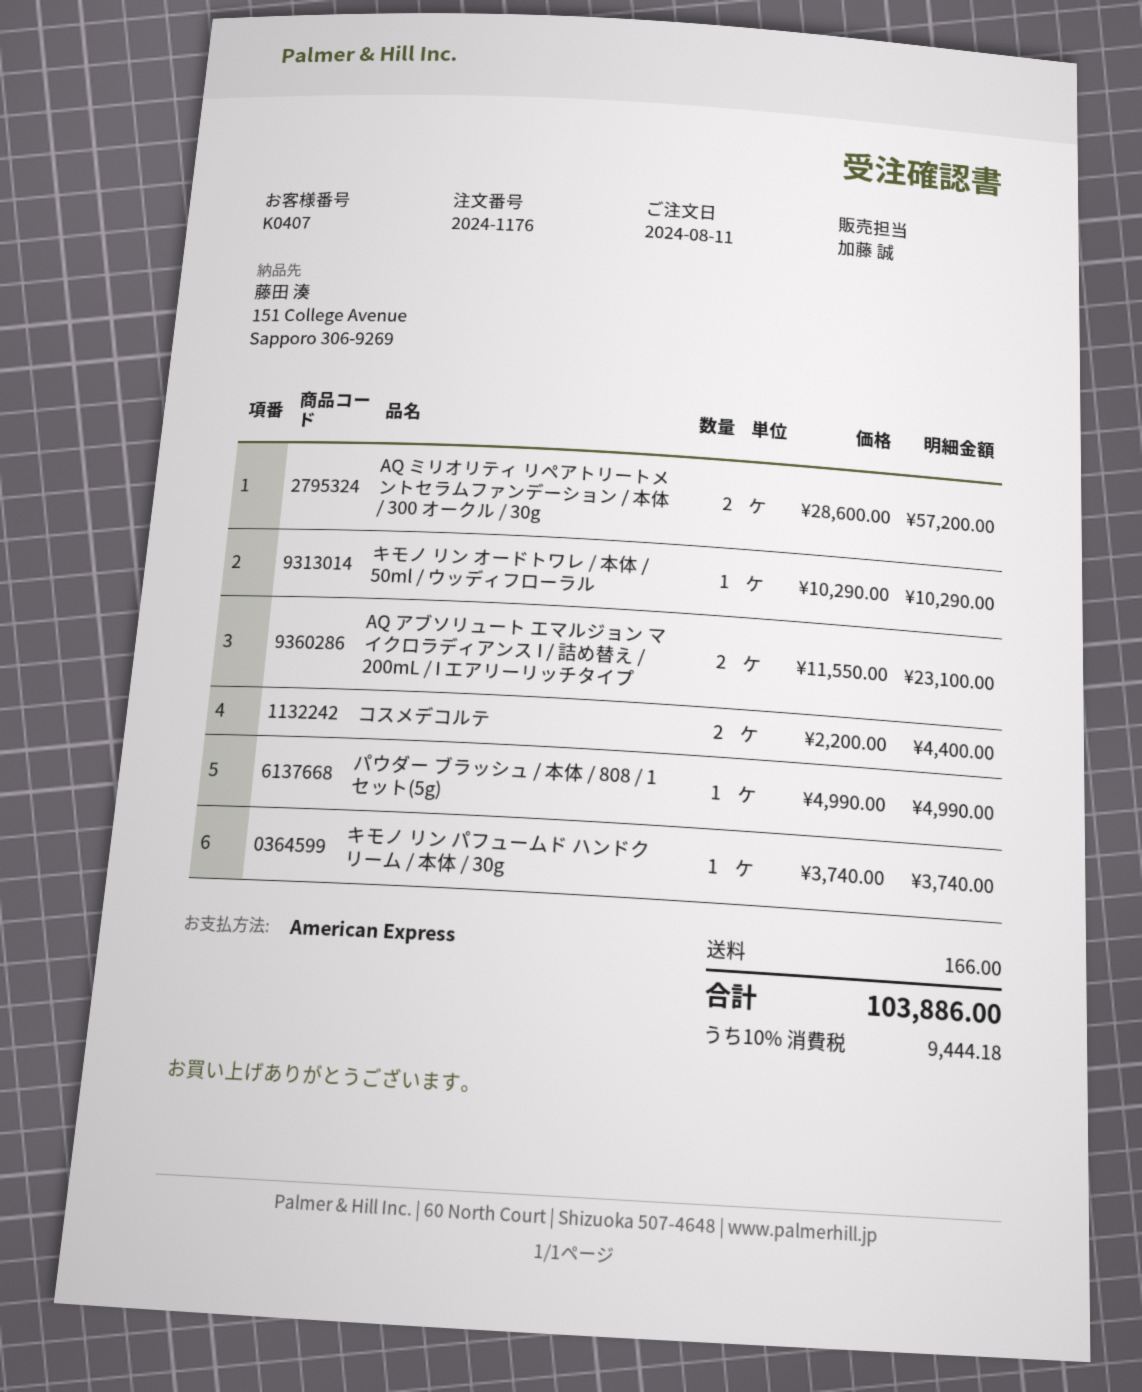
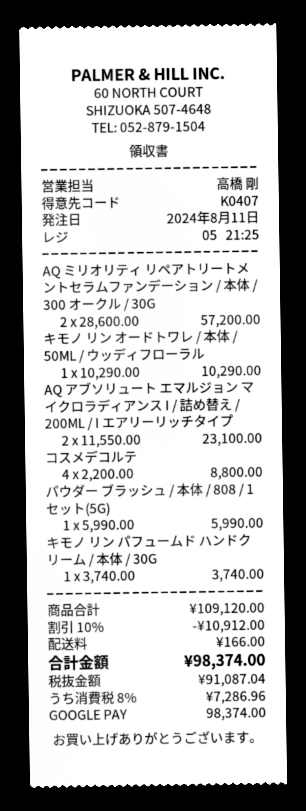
sales rep: 加藤 誠 -> 高橋 剛
payment method: American Express -> Google Pay
コスメデコルテ: 2 x 2200.00 = 4400.00 -> 4 x 2200.00 = 8800.00
パウダー ブラッシュ / 本体 / 808 / 1セット(5g): 1 x 4990.00 = 4990.00 -> 1 x 5990.00 = 5990.00
discount: none -> 10% = 10912.00
tax: 10% = 9444.18 -> 8% = 7286.96
total: 103886.00 -> 98374.00

